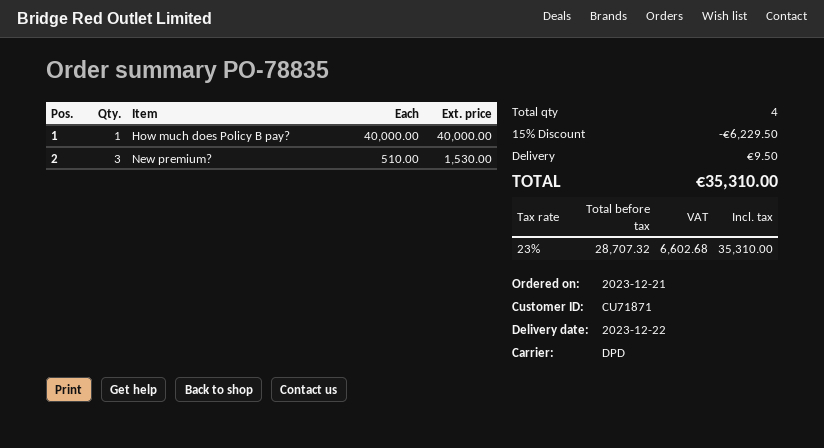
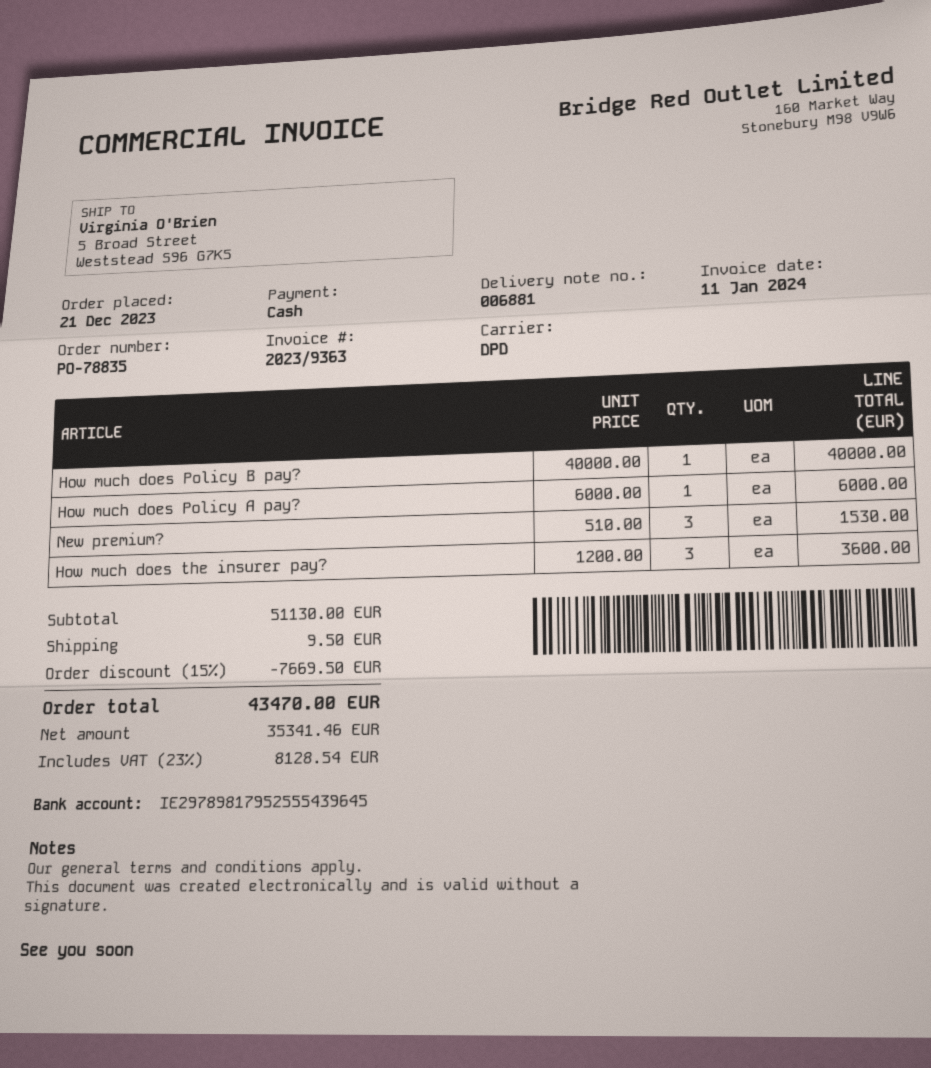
How much does Policy A pay?: none -> 1 x 6000.00 = 6000.00
How much does the insurer pay?: none -> 3 x 1200.00 = 3600.00
discount: 15% = 6229.50 -> 15% = 7669.50
net: 28707.32 -> 35341.46
tax: 23% = 6602.68 -> 23% = 8128.54
total: 35310.00 -> 43470.00

